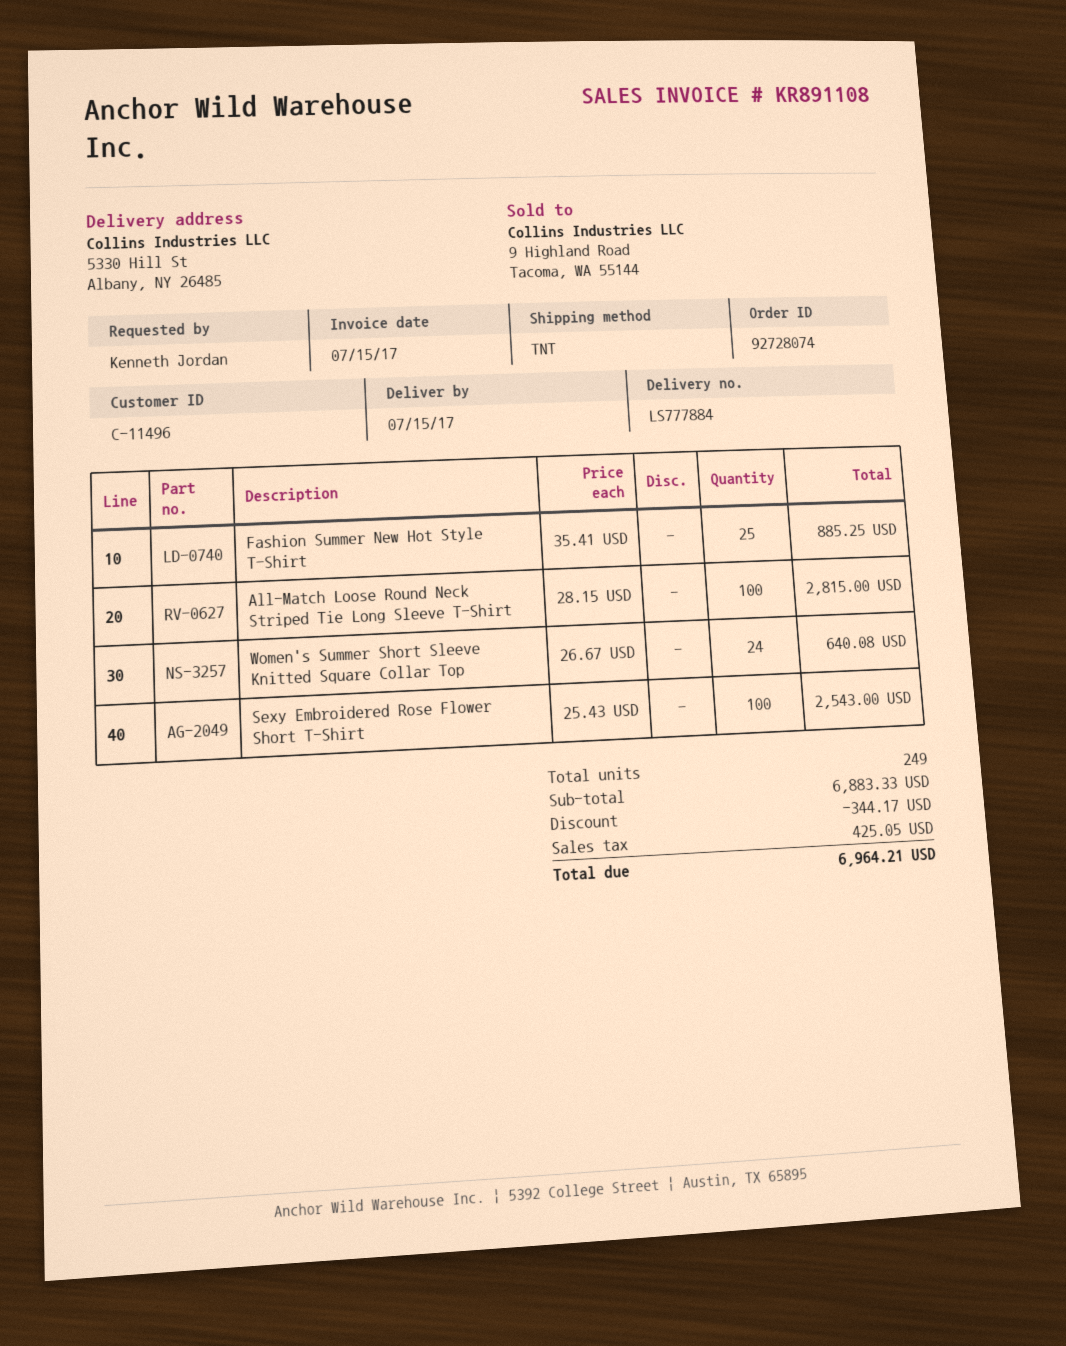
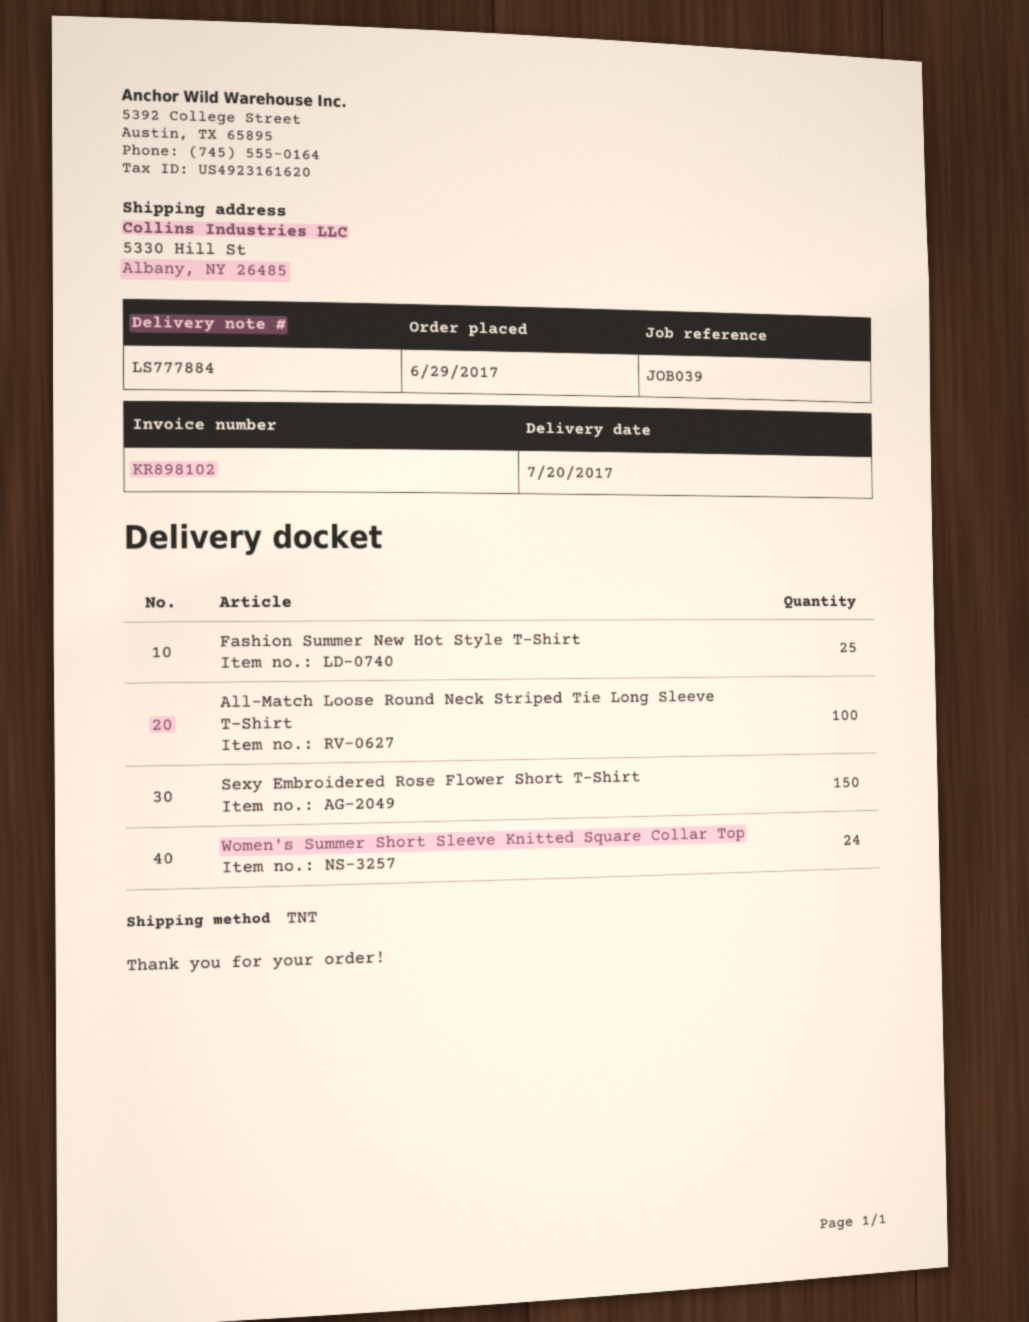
delivery date: 2017-07-15 -> 2017-07-20
invoice number: KR891108 -> KR898102
Sexy Embroidered Rose Flower Short T-Shirt: 100 -> 150

